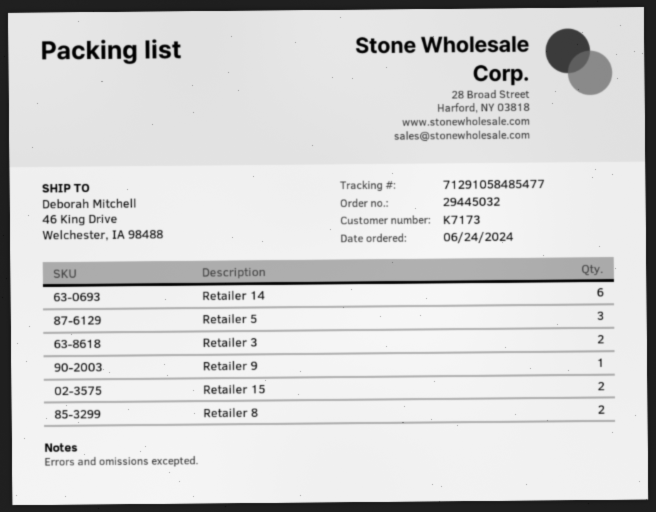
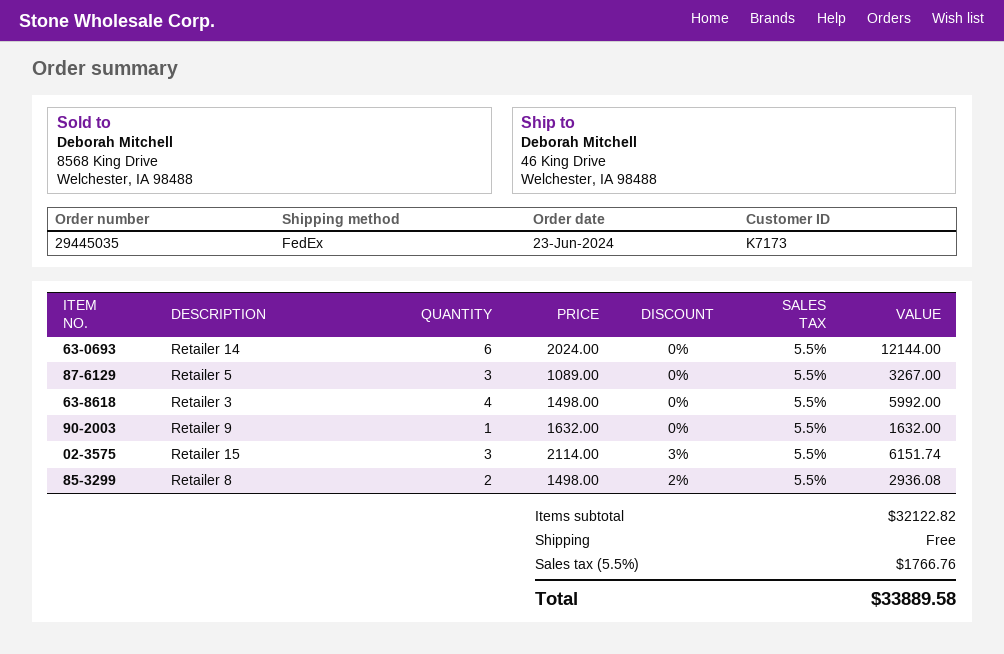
order number: 29445032 -> 29445035
order date: 2024-06-24 -> 2024-06-23
Retailer 3: 2 -> 4
Retailer 15: 2 -> 3

